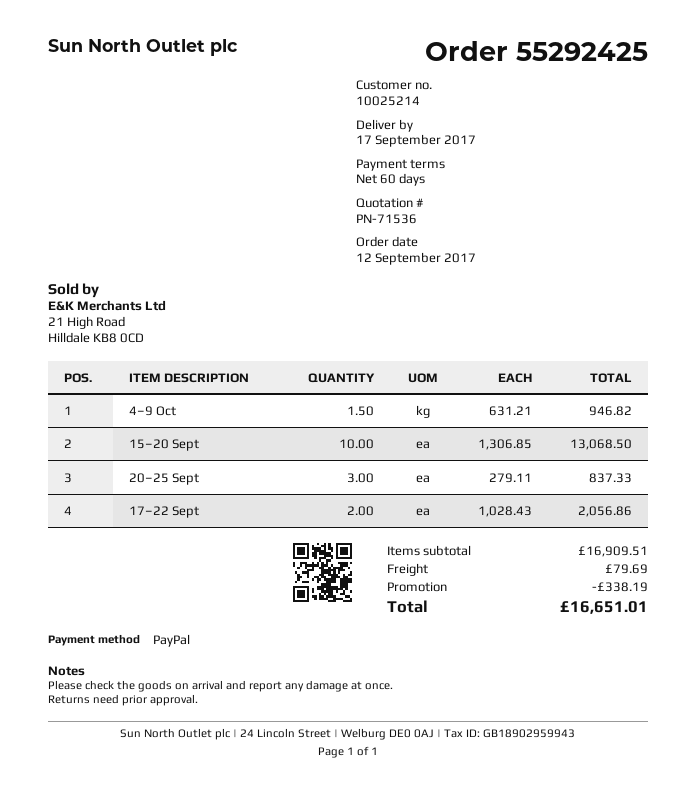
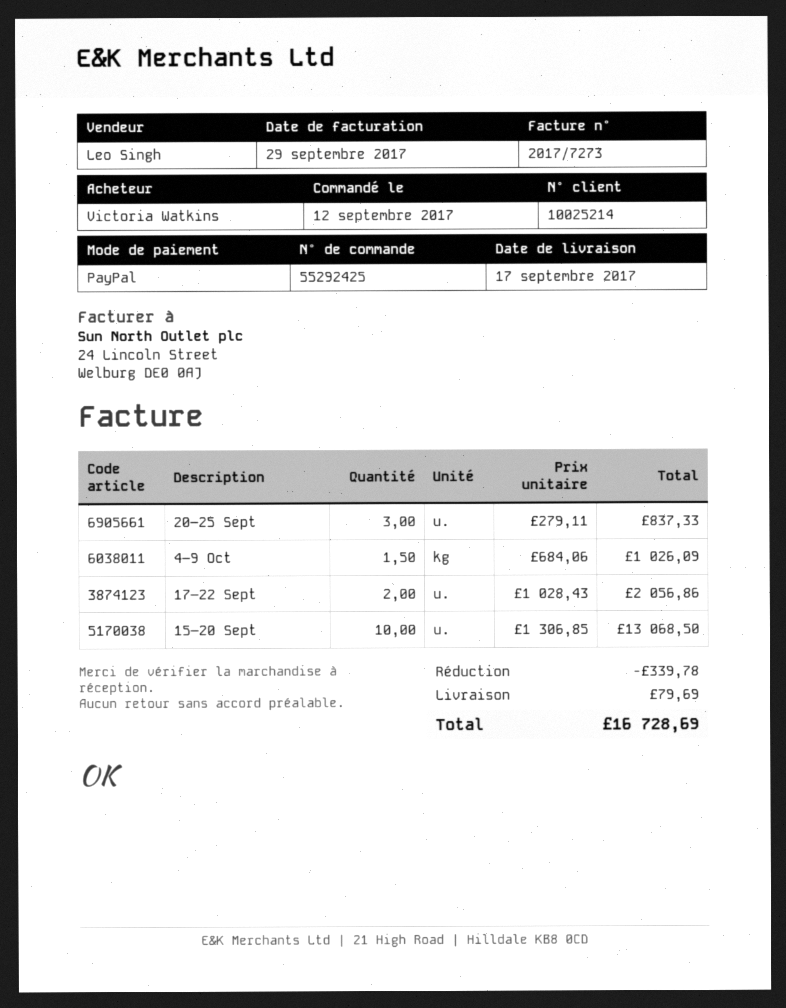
4–9 Oct: 1.5 x 631.21 = 946.82 -> 1.5 x 684.06 = 1026.09
discount: 338.19 -> 339.78
total: 16651.01 -> 16728.69

